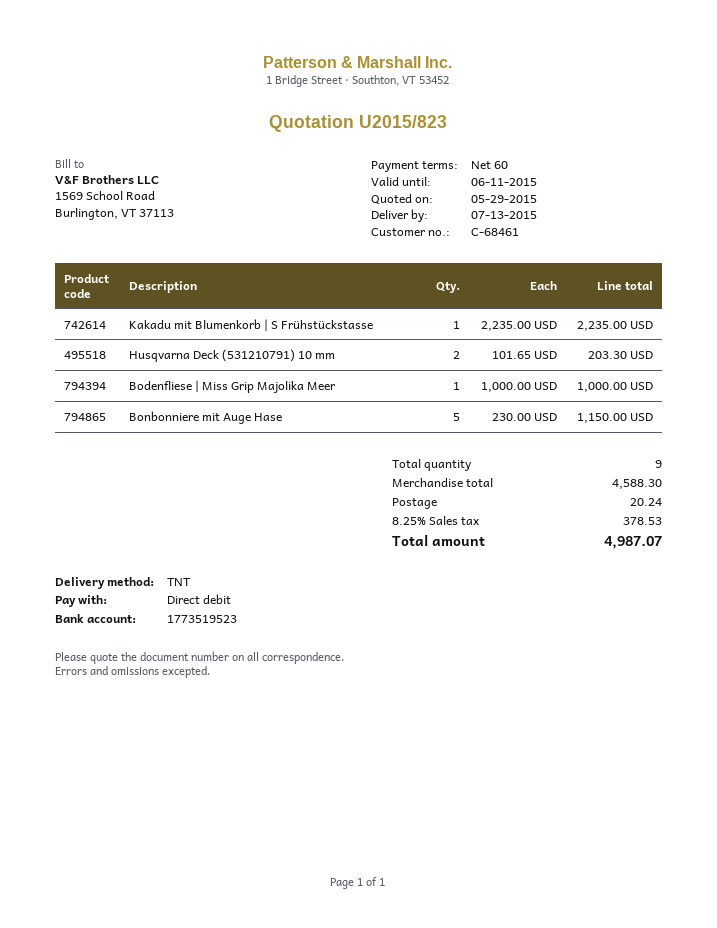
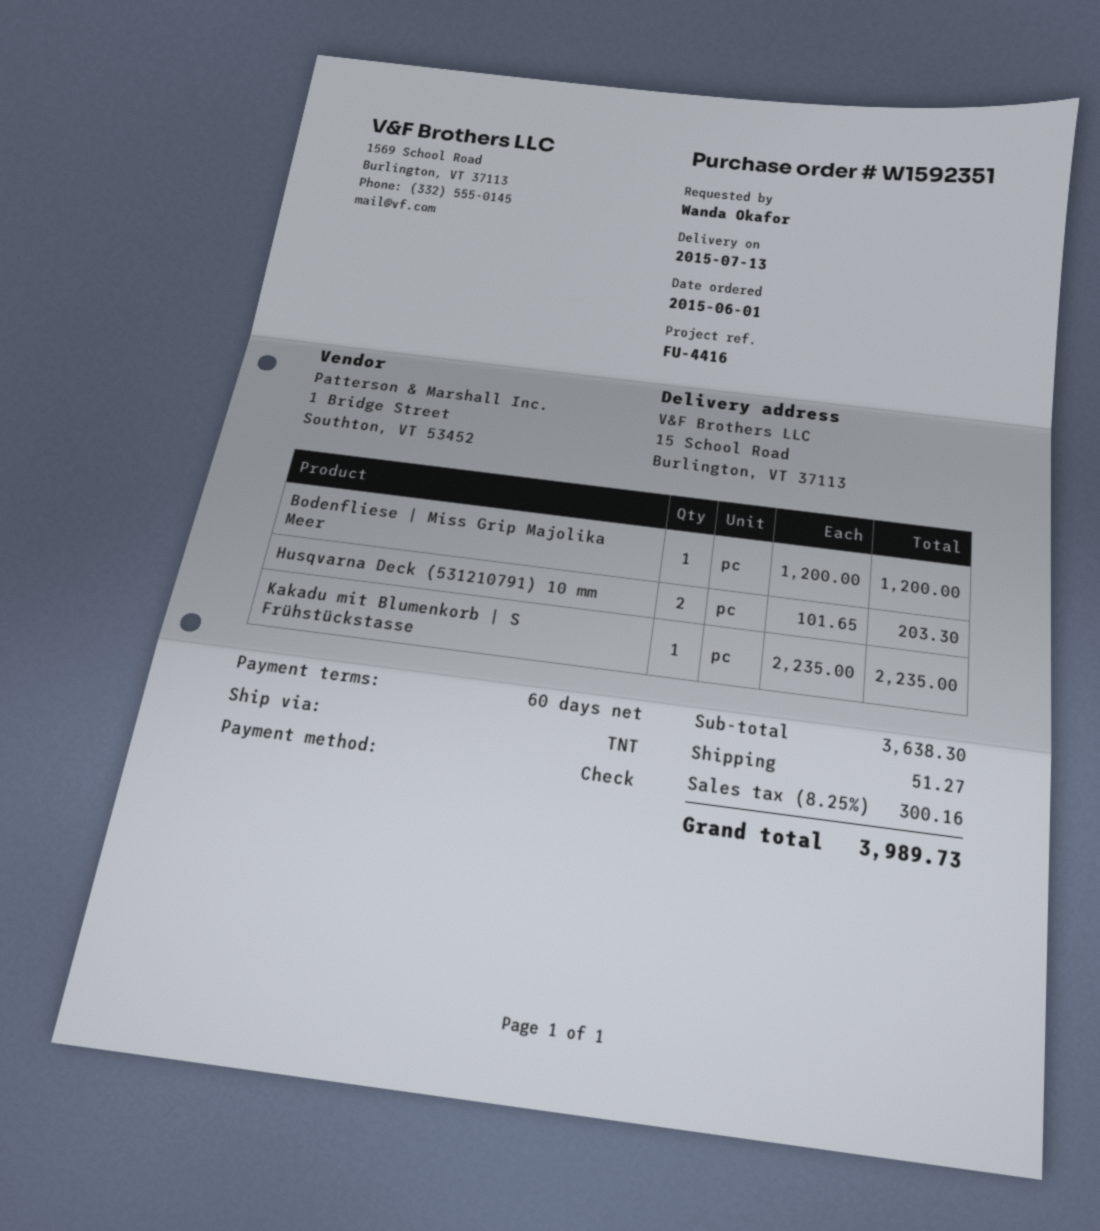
payment method: direct debit -> cheque
Bodenfliese | Miss Grip Majolika Meer: 1 x 1000.00 = 1000.00 -> 1 x 1200.00 = 1200.00
Bonbonniere mit Auge Hase: 5 x 230.00 = 1150.00 -> none
subtotal: 4588.30 -> 3638.30
shipping: 20.24 -> 51.27
tax: 8.25% = 378.53 -> 8.25% = 300.16
total: 4987.07 -> 3989.73

